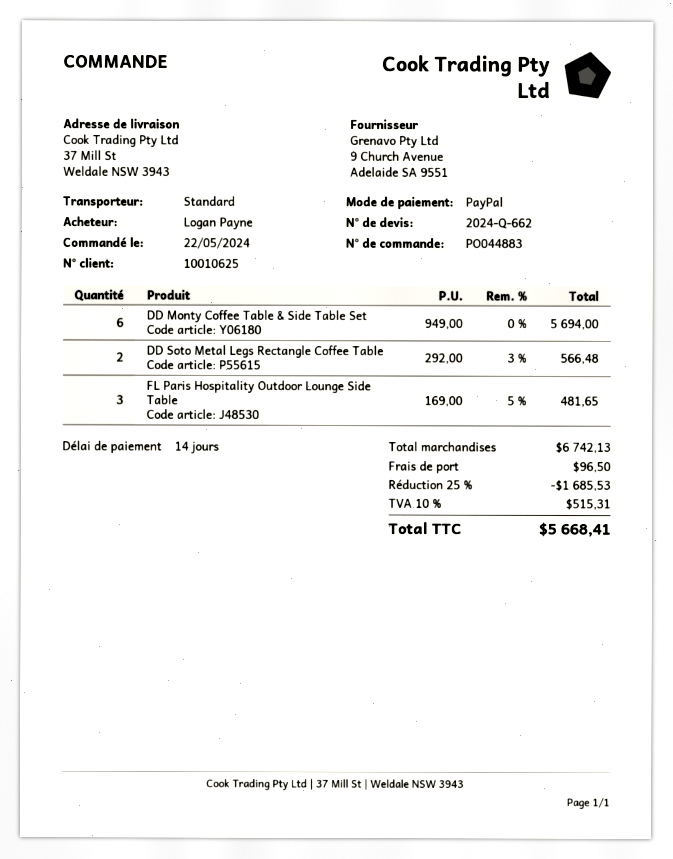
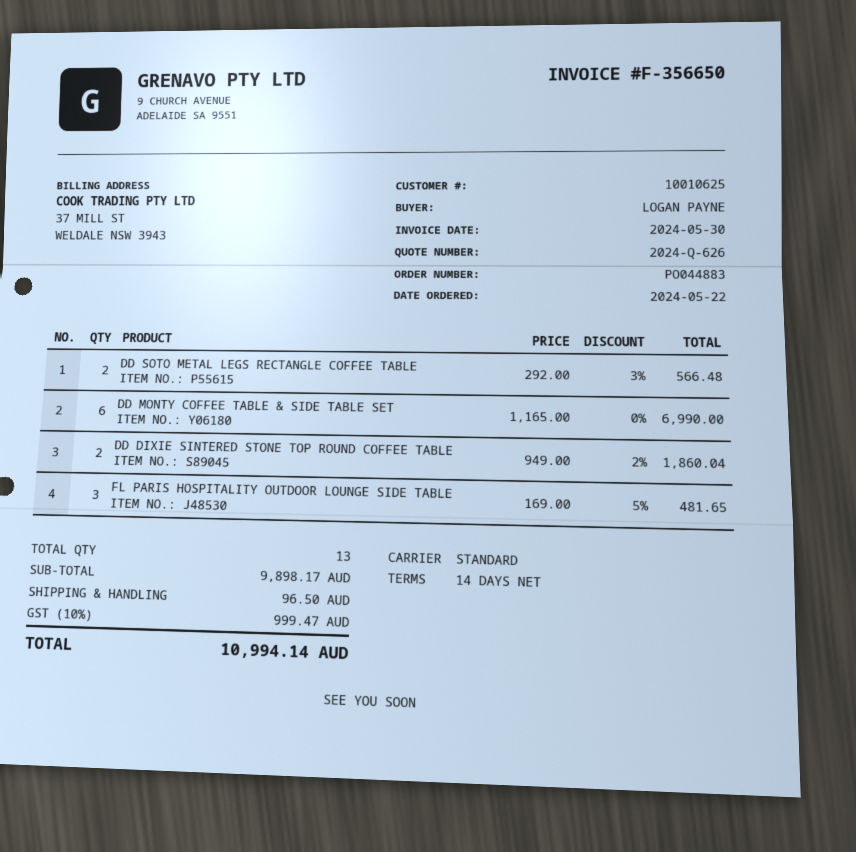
quote number: 2024-Q-662 -> 2024-Q-626
DD Monty Coffee Table & Side Table Set: 6 x 949.00 = 5694.00 -> 6 x 1165.00 = 6990.00
DD DIXIE SINTERED STONE TOP ROUND COFFEE TABLE: none -> 2 x 949.00 - 2% = 1860.04
subtotal: 6742.13 -> 9898.17
discount: 25% = 1685.53 -> none
tax: 10% = 515.31 -> 10% = 999.47
total: 5668.41 -> 10994.14

